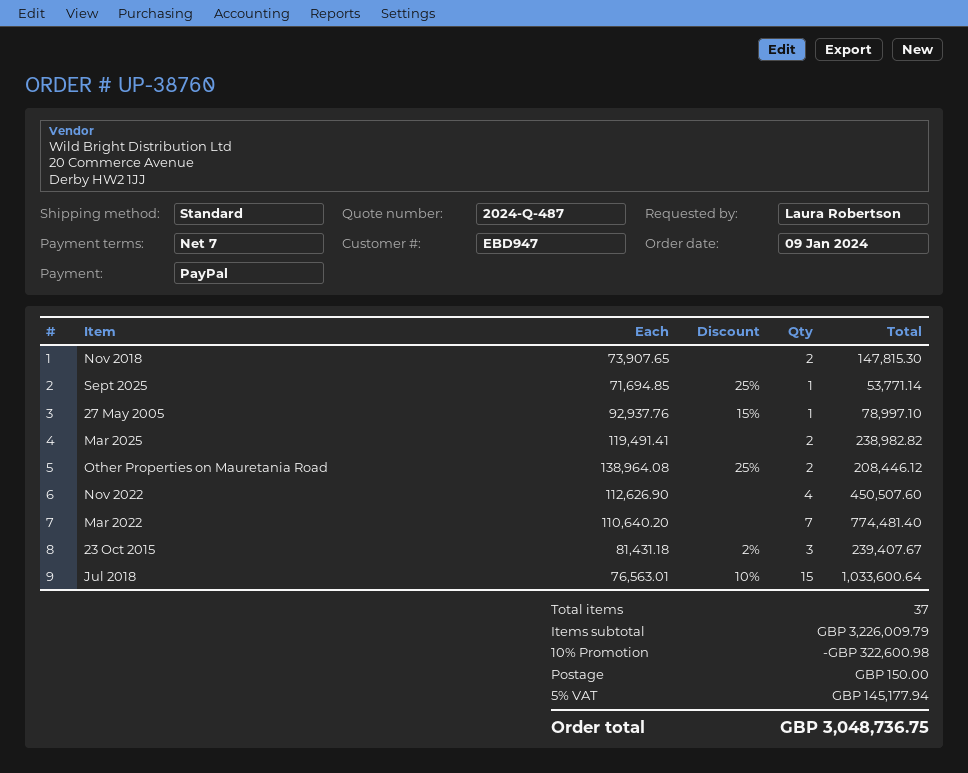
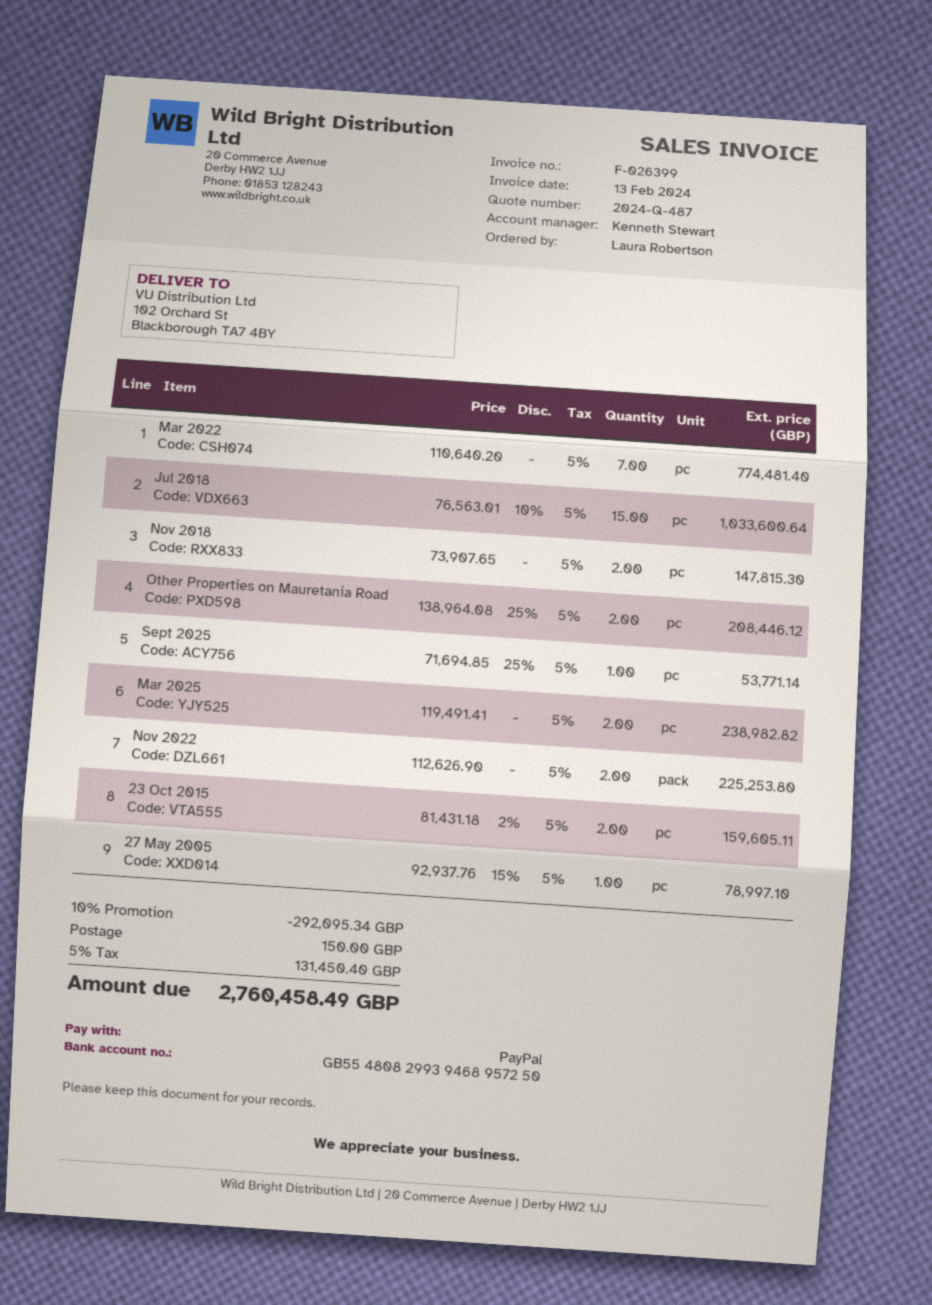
Nov 2022: 4 x 112626.90 = 450507.60 -> 2 x 112626.90 = 225253.80
23 Oct 2015: 3 x 81431.18 - 2% = 239407.67 -> 2 x 81431.18 - 2% = 159605.11
discount: 10% = 322600.98 -> 10% = 292095.34
tax: 5% = 145177.94 -> 5% = 131450.40
total: 3048736.75 -> 2760458.49

